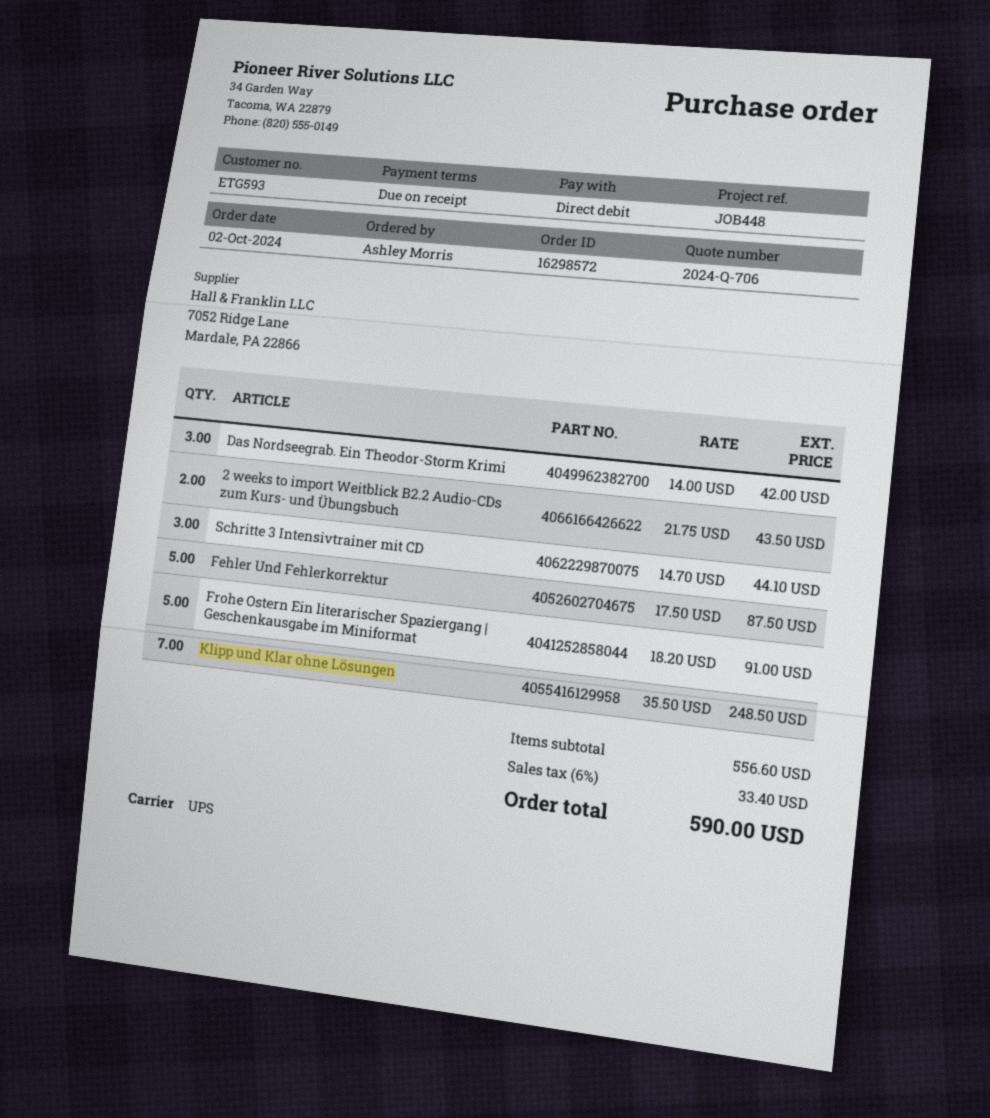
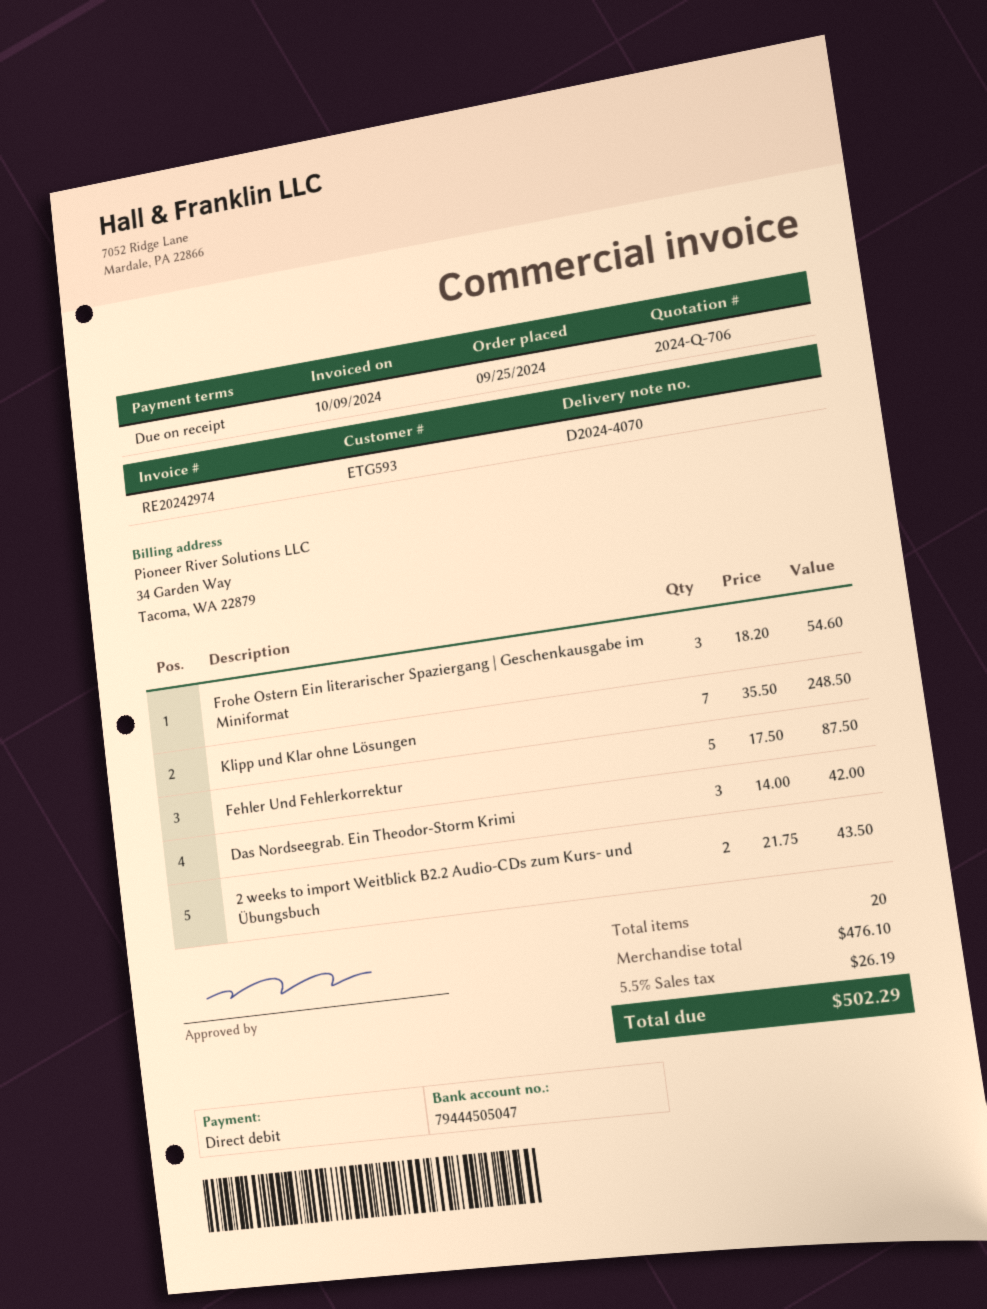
order date: 2024-10-02 -> 2024-09-25
Schritte 3 Intensivtrainer mit CD: 3 x 14.70 = 44.10 -> none
Frohe Ostern Ein literarischer Spaziergang | Geschenkausgabe im Miniformat: 5 x 18.20 = 91.00 -> 3 x 18.20 = 54.60
subtotal: 556.60 -> 476.10
tax: 6% = 33.40 -> 5.5% = 26.19
total: 590.00 -> 502.29

